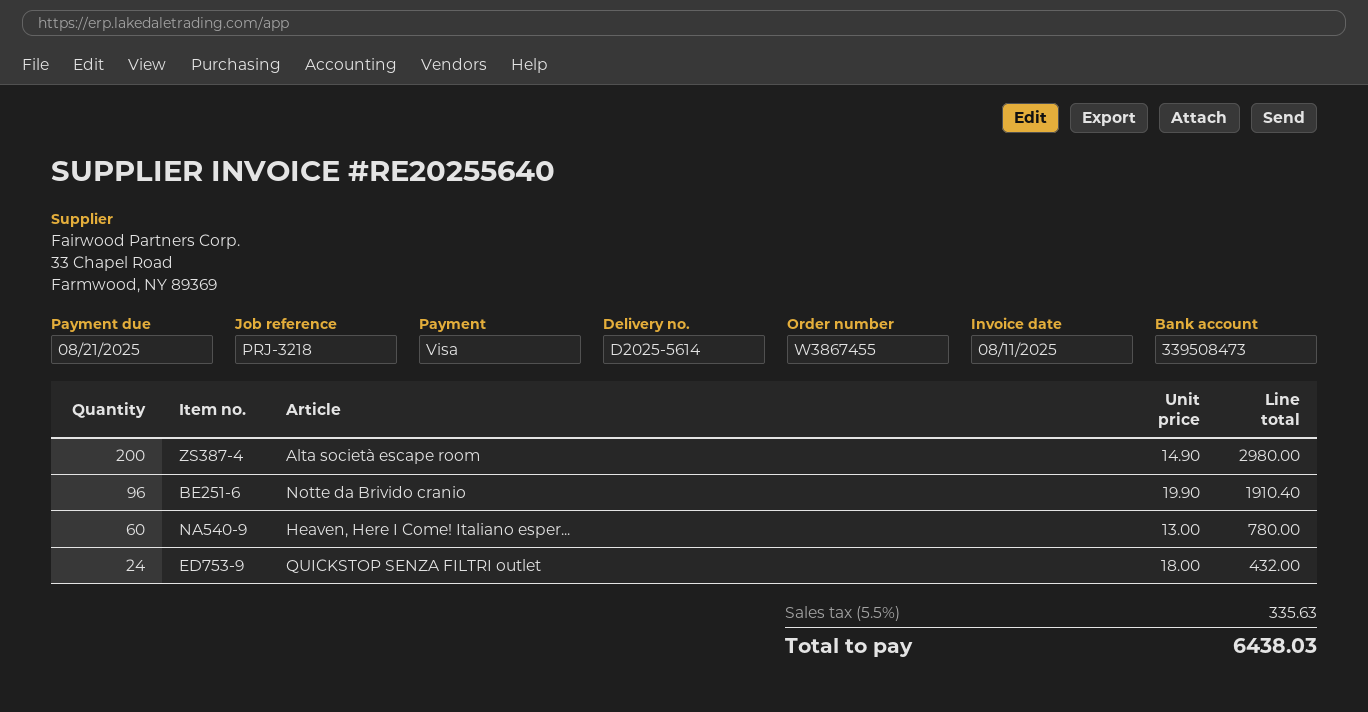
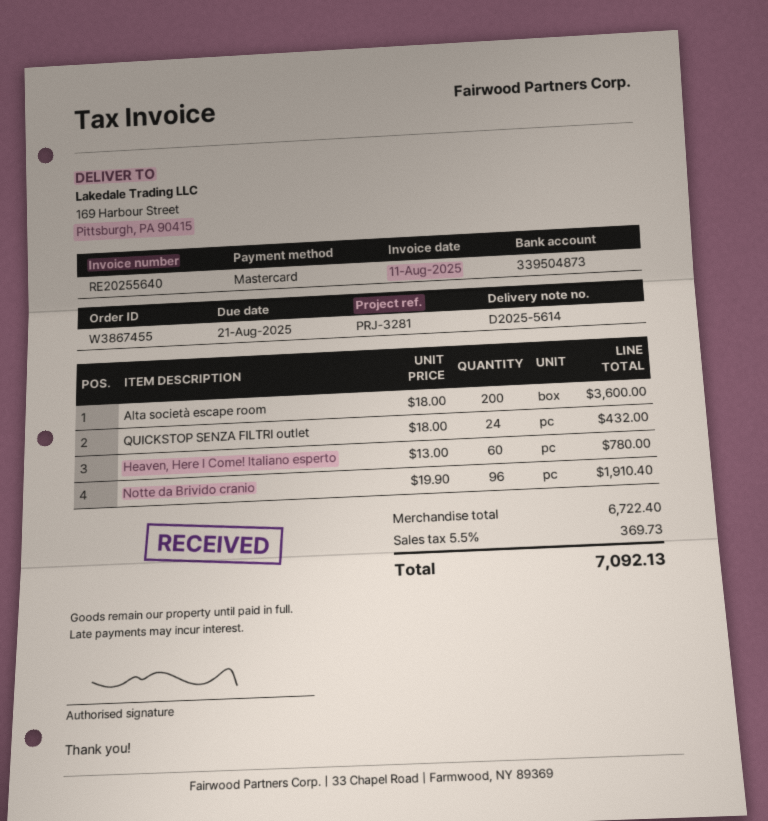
reference: PRJ-3218 -> PRJ-3281
payment method: Visa -> Mastercard
bank account: 339508473 -> 339504873
Alta società escape room: 200 x 14.90 = 2980.00 -> 200 x 18.00 = 3600.00
tax: 5.5% = 335.63 -> 5.5% = 369.73
total: 6438.03 -> 7092.13

